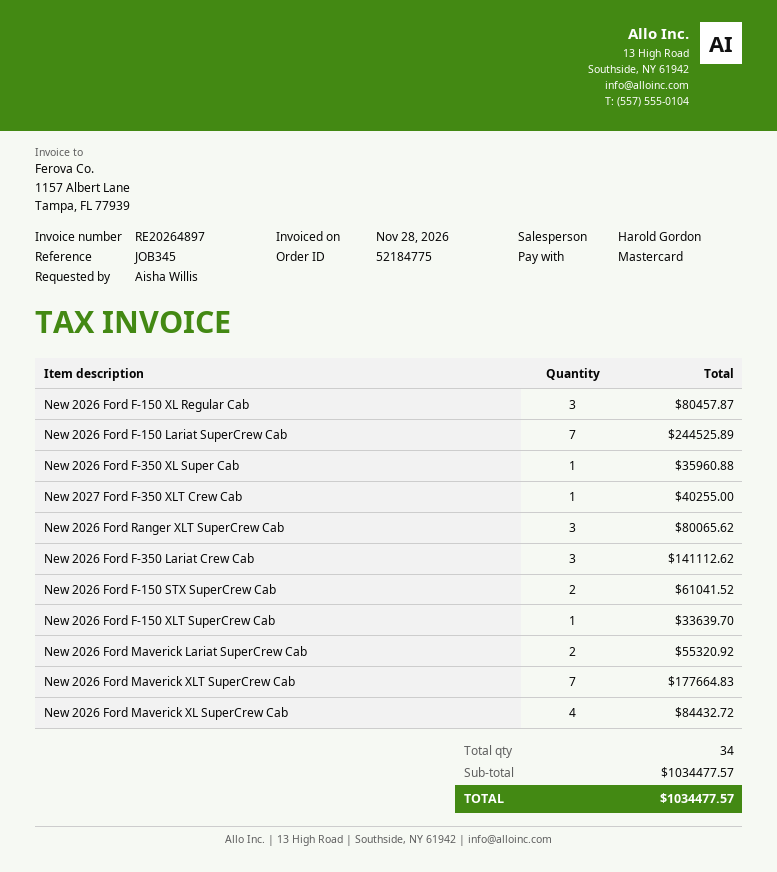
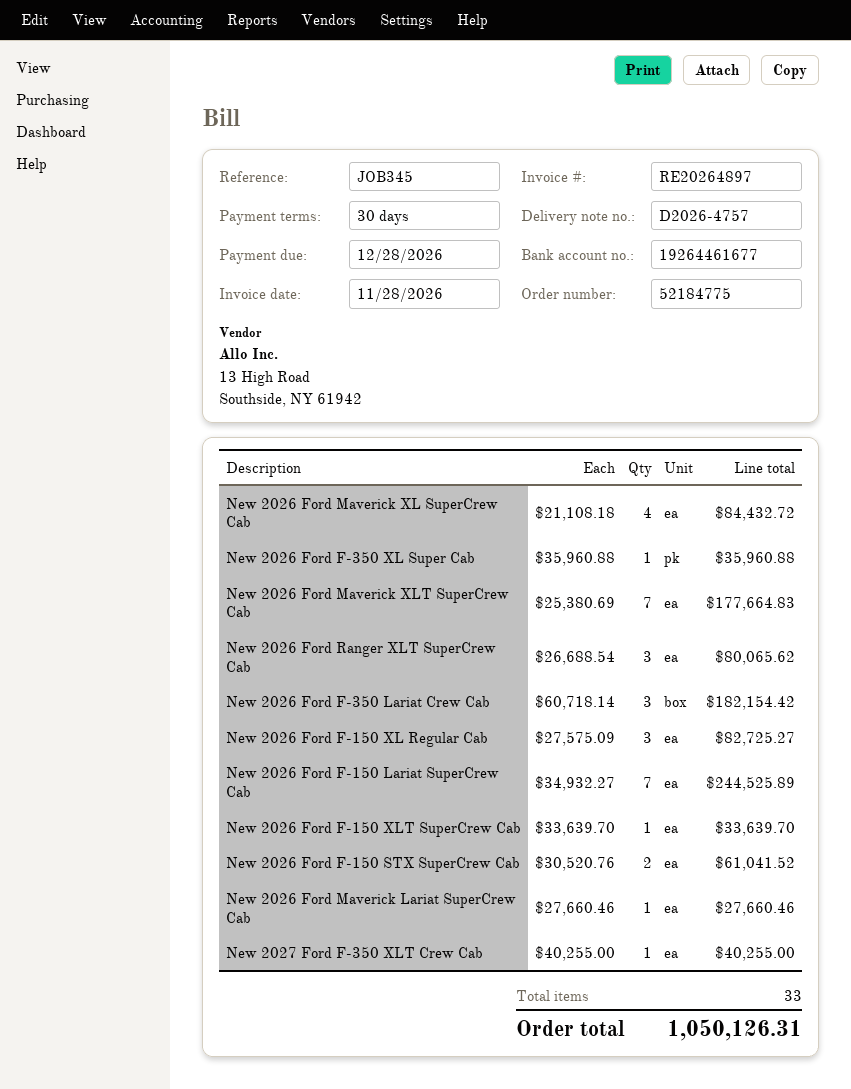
New 2026 Ford F-150 XL Regular Cab: 3 for 80457.87 -> 3 for 82725.27
New 2026 Ford F-350 Lariat Crew Cab: 3 for 141112.62 -> 3 for 182154.42
New 2026 Ford Maverick Lariat SuperCrew Cab: 2 for 55320.92 -> 1 for 27660.46
total quantity: 34 -> 33
total: 1034477.57 -> 1050126.31

